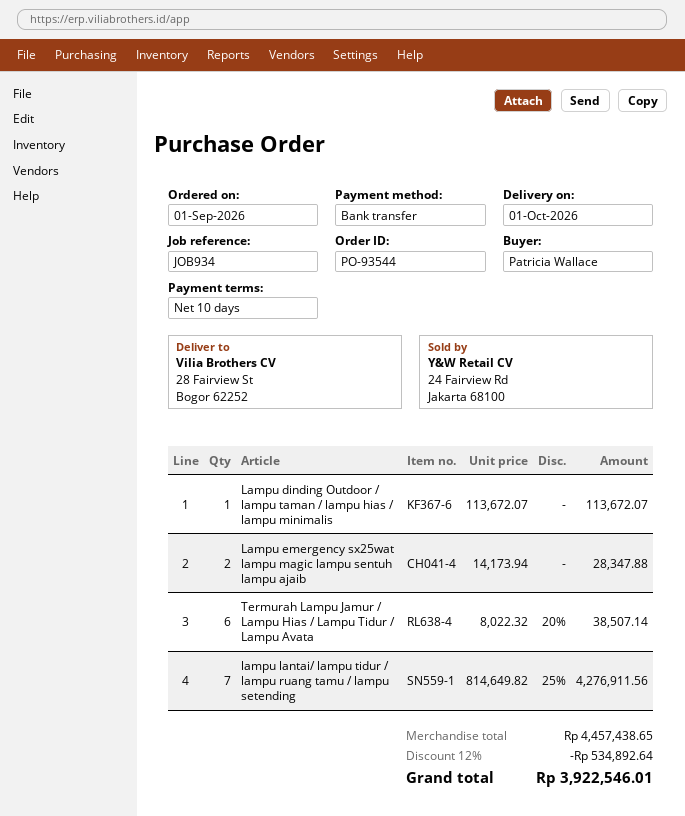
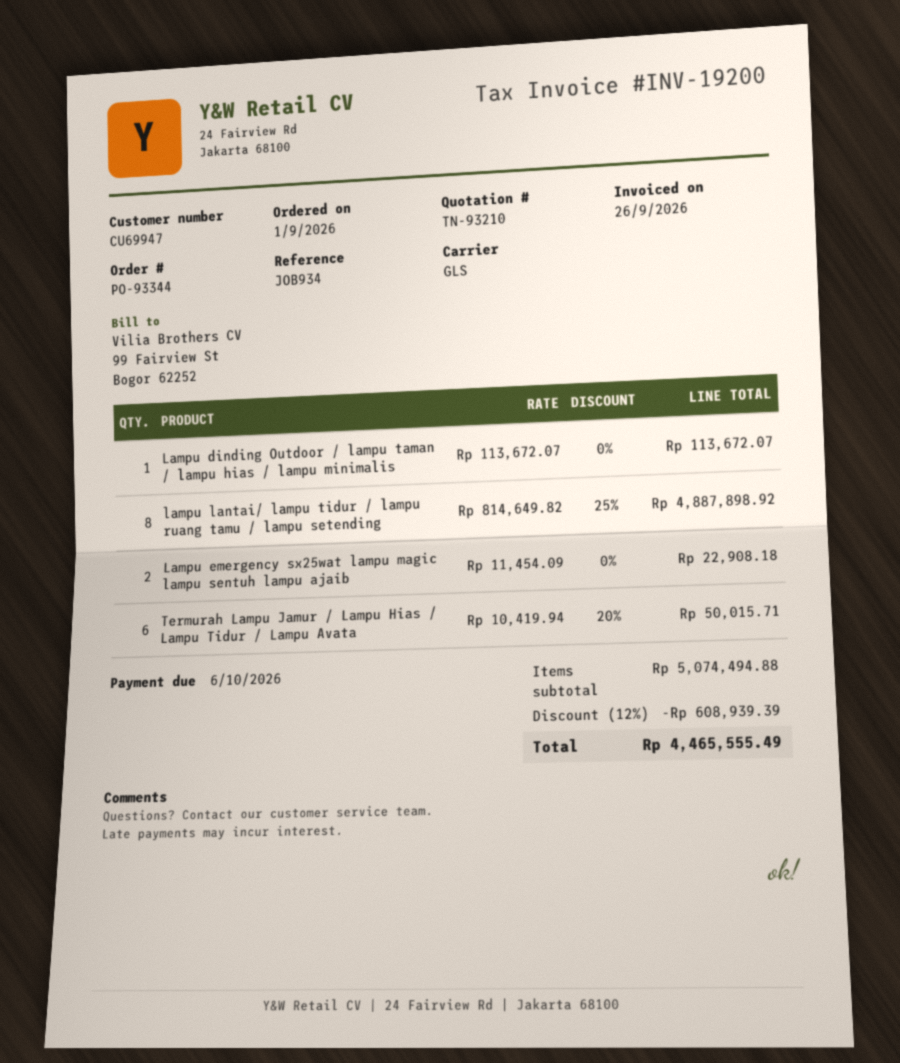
order number: PO-93544 -> PO-93344
Lampu emergency sx25wat lampu magic lampu sentuh lampu ajaib: 2 x 14173.94 = 28347.88 -> 2 x 11454.09 = 22908.18
Termurah Lampu Jamur / Lampu Hias / Lampu Tidur / Lampu Avata: 6 x 8022.32 - 20% = 38507.14 -> 6 x 10419.94 - 20% = 50015.71
lampu lantai/ lampu tidur / lampu ruang tamu / lampu setending: 7 x 814649.82 - 25% = 4276911.56 -> 8 x 814649.82 - 25% = 4887898.92
subtotal: 4457438.65 -> 5074494.88
discount: 12% = 534892.64 -> 12% = 608939.39
total: 3922546.01 -> 4465555.49

